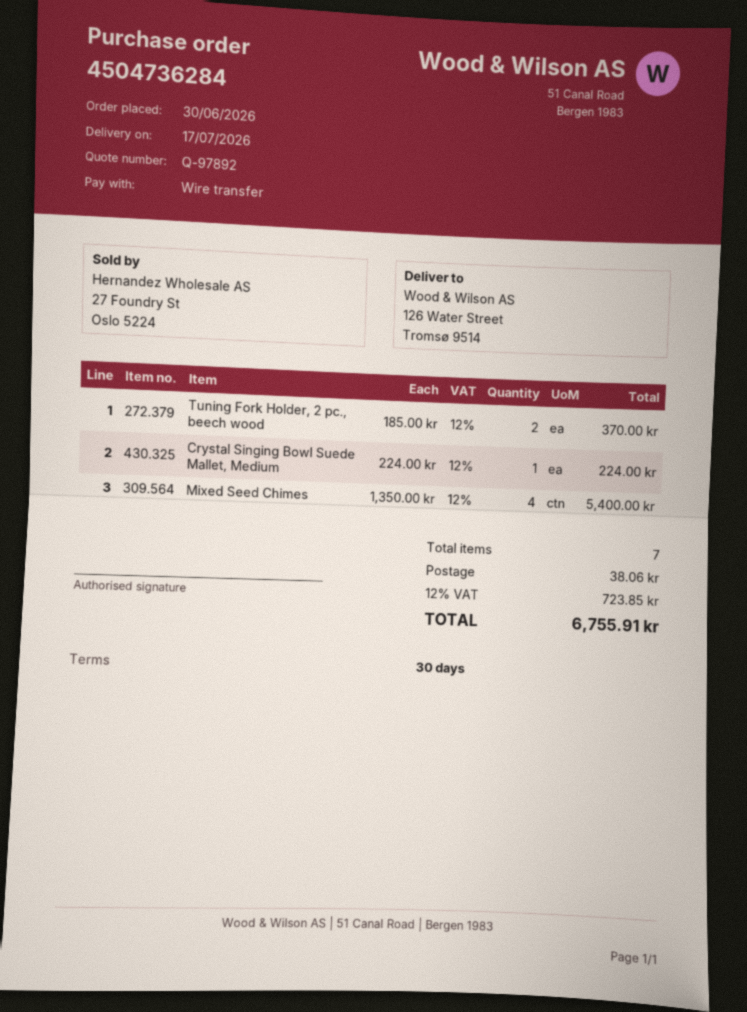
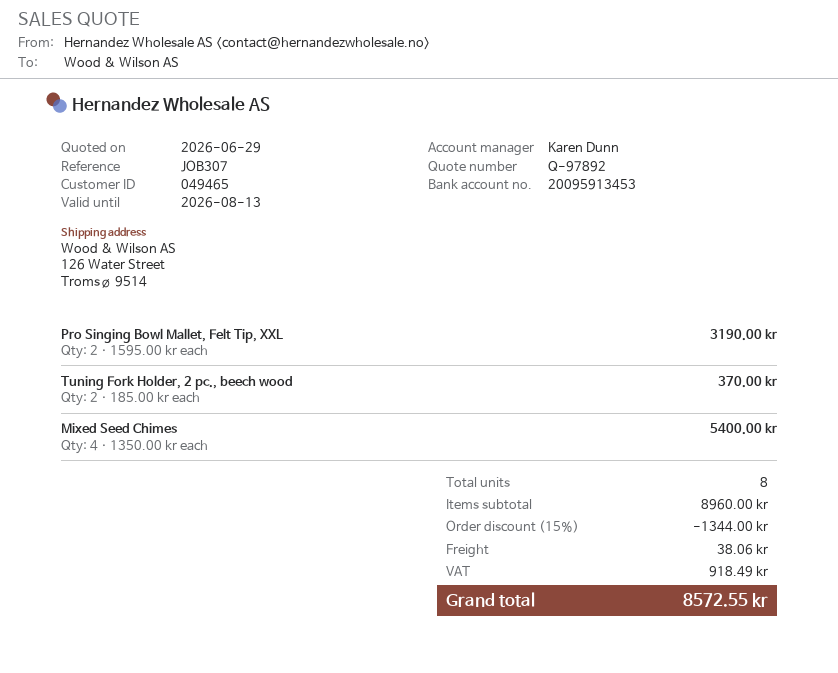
Crystal Singing Bowl Suede Mallet, Medium: 1 x 224.00 = 224.00 -> none
Pro Singing Bowl Mallet, Felt Tip, XXL: none -> 2 x 1595.00 = 3190.00
total quantity: 7 -> 8
discount: none -> 15% = 1344.00
tax: 723.85 -> 918.49
total: 6755.91 -> 8572.55

